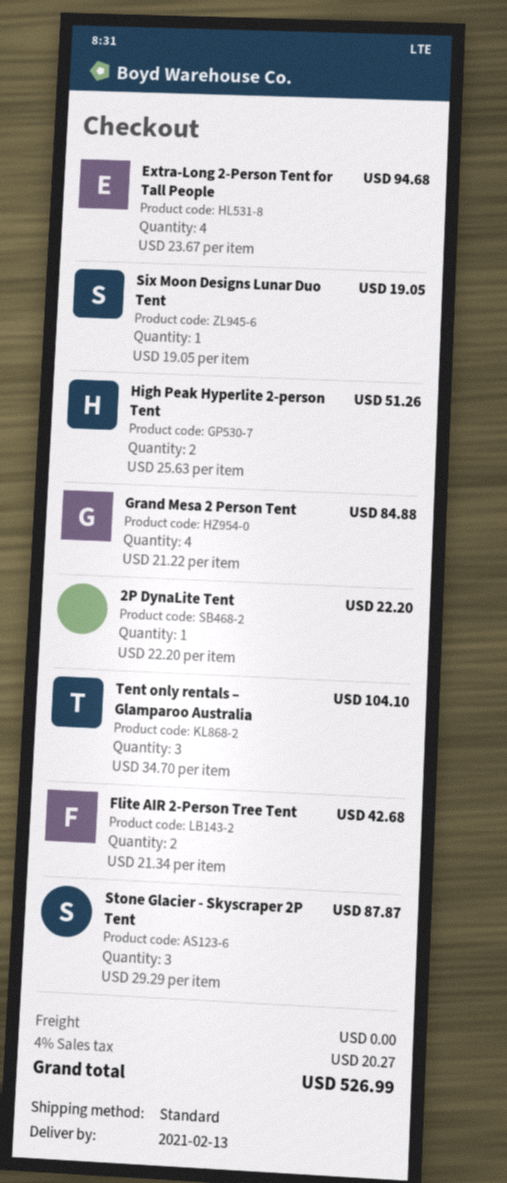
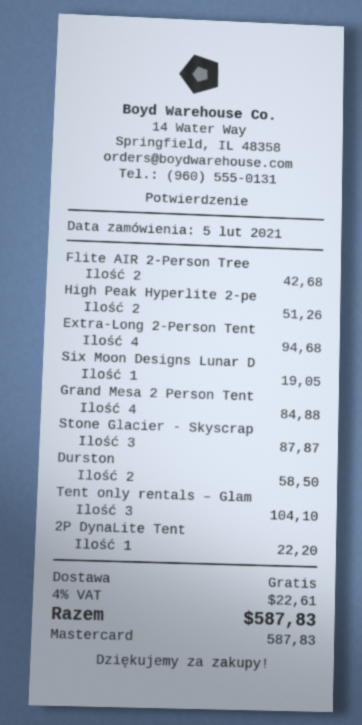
Durston: none -> 2 for 58.50
tax: 4% = 20.27 -> 4% = 22.61
total: 526.99 -> 587.83

